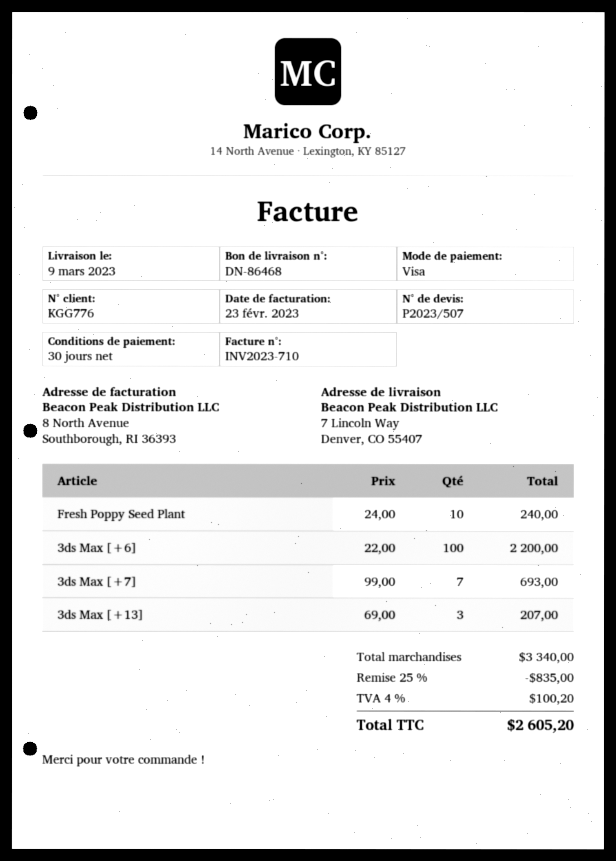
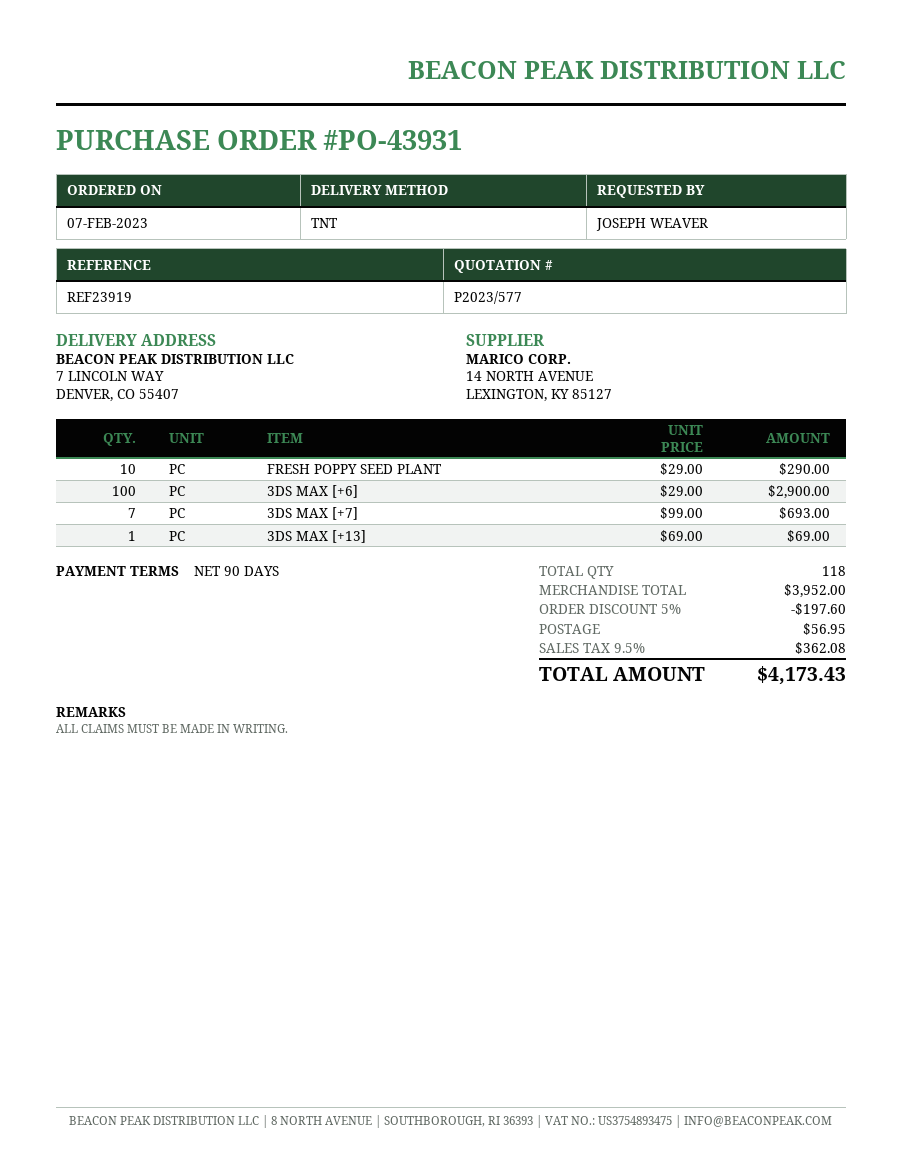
quote number: P2023/507 -> P2023/577
payment terms: 30 days -> 90 days
Fresh Poppy Seed Plant: 10 x 24.00 = 240.00 -> 10 x 29.00 = 290.00
3ds Max [+6]: 100 x 22.00 = 2200.00 -> 100 x 29.00 = 2900.00
3ds Max [+13]: 3 x 69.00 = 207.00 -> 1 x 69.00 = 69.00
subtotal: 3340.00 -> 3952.00
discount: 25% = 835.00 -> 5% = 197.60
shipping: none -> 56.95
tax: 4% = 100.20 -> 9.5% = 362.08
total: 2605.20 -> 4173.43

